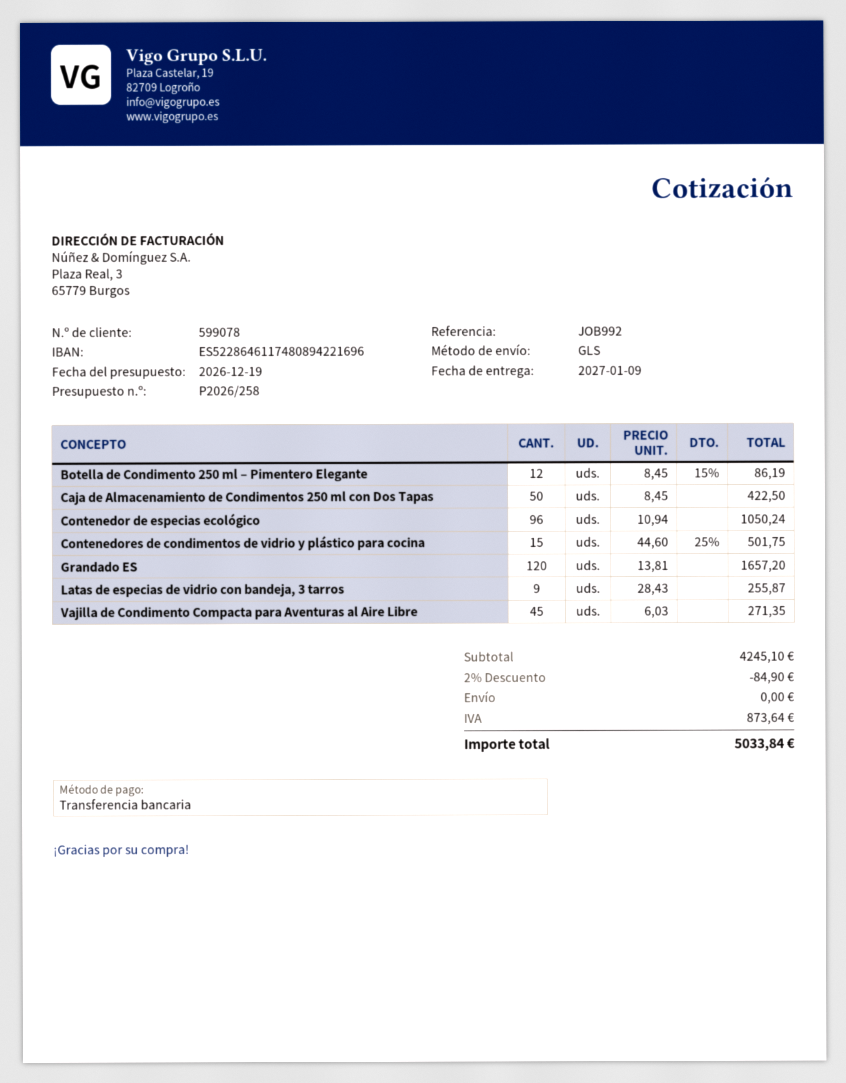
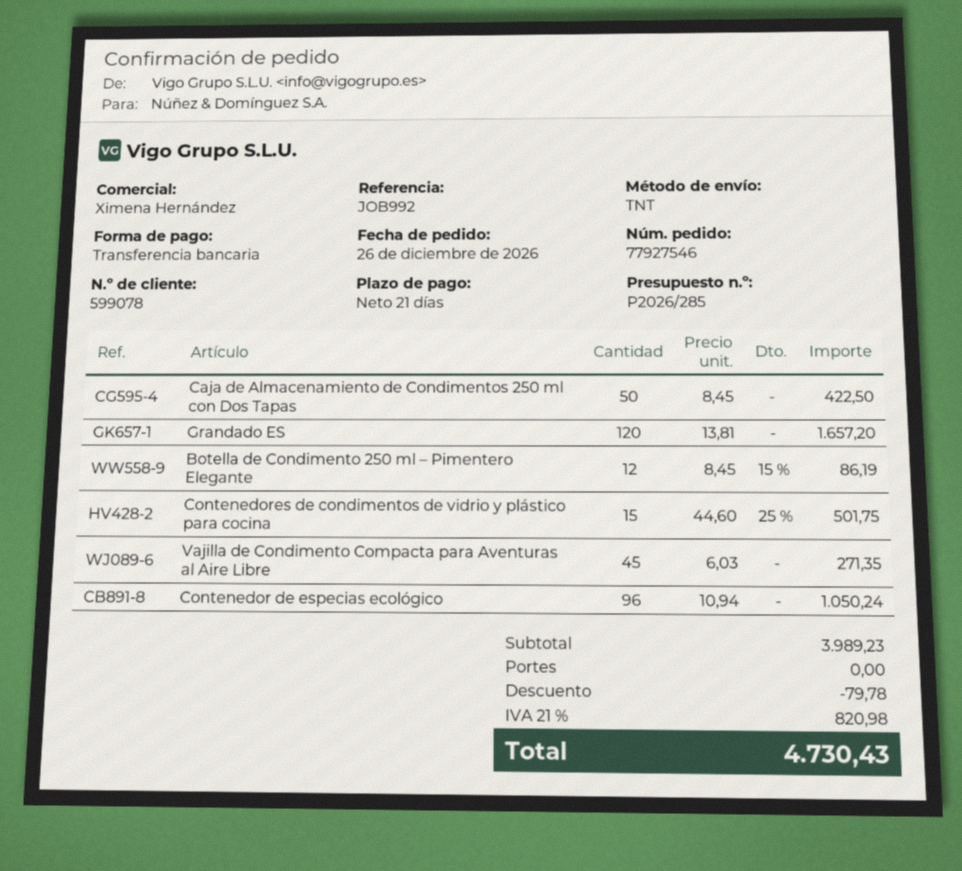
quote number: P2026/258 -> P2026/285
shipping method: GLS -> TNT
Latas de especias de vidrio con bandeja, 3 tarros: 9 x 28.43 = 255.87 -> none
subtotal: 4245.10 -> 3989.23
discount: 84.90 -> 79.78
tax: 873.64 -> 820.98
total: 5033.84 -> 4730.43

